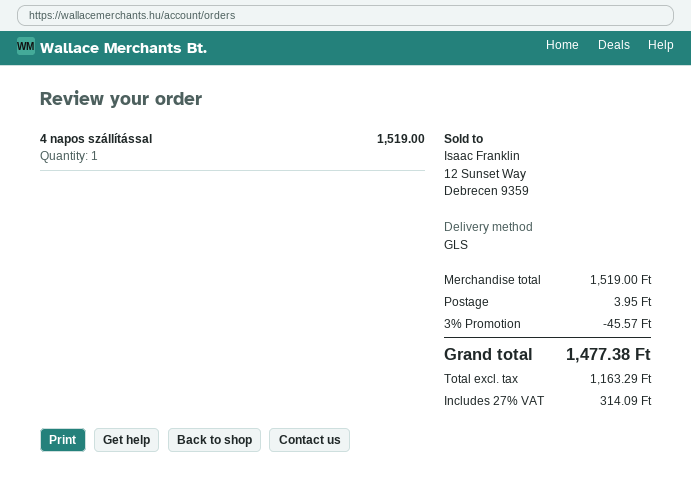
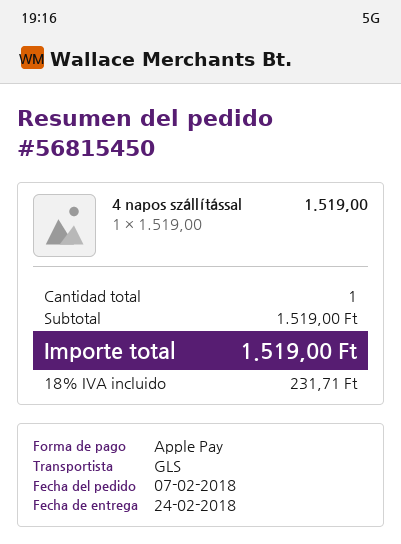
discount: 3% = 45.57 -> none
shipping: 3.95 -> none
tax: 27% = 314.09 -> 18% = 231.71
total: 1477.38 -> 1519.00

